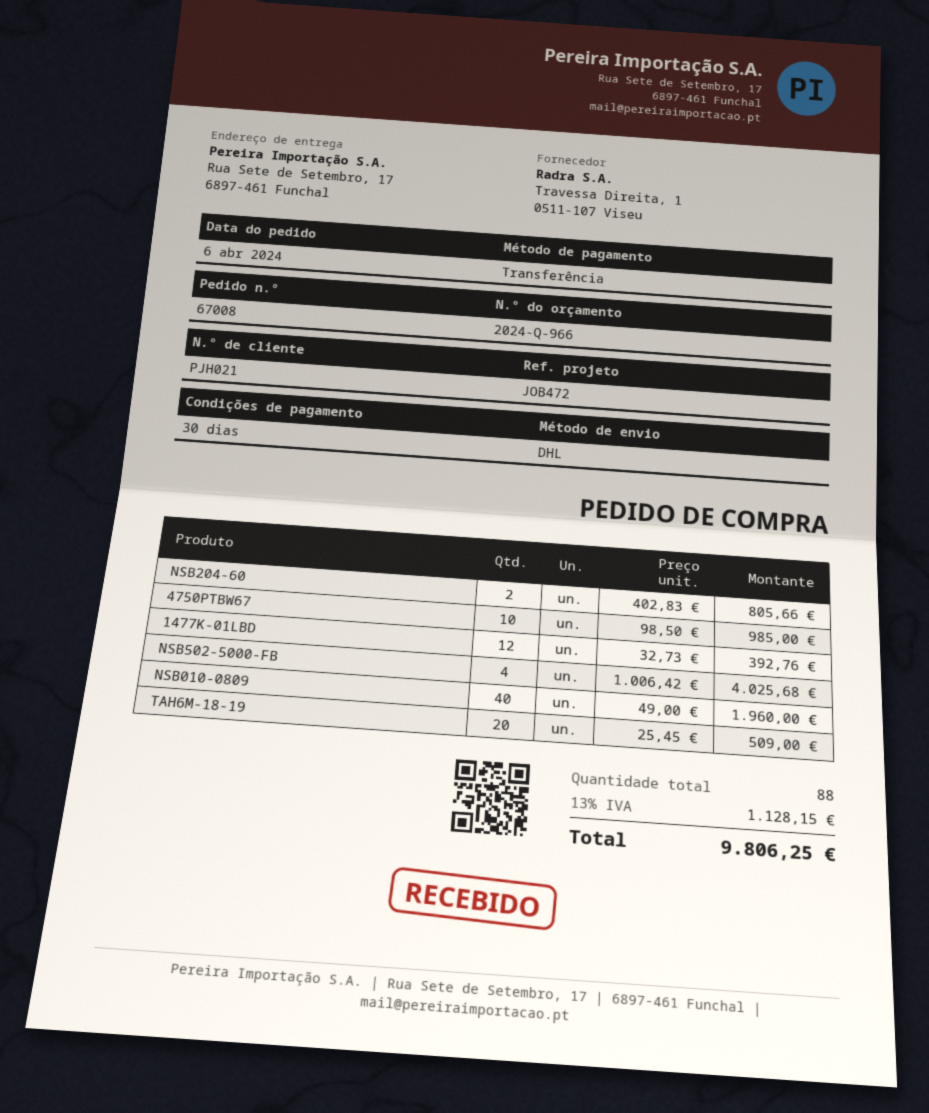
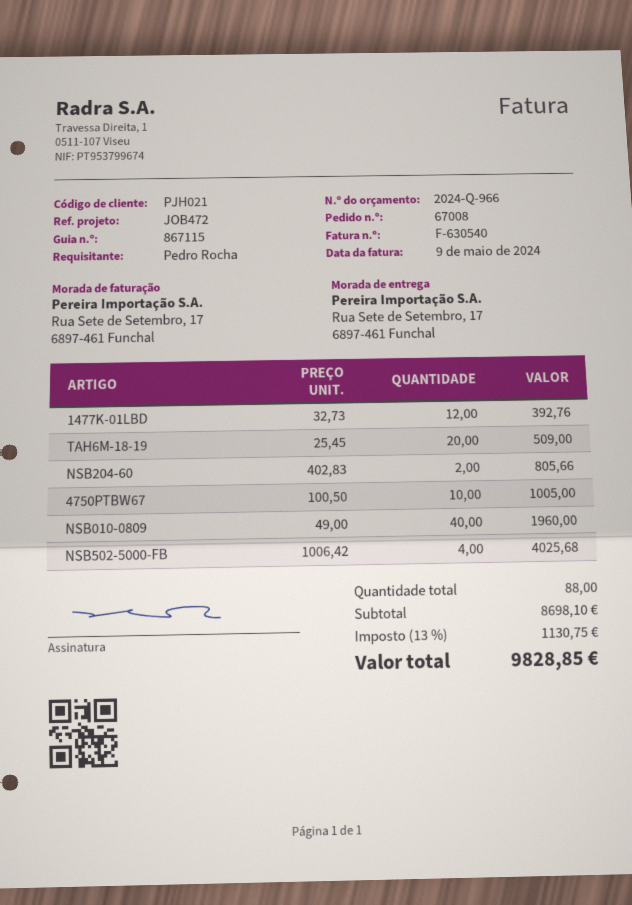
4750PTBW67: 10 x 98.50 = 985.00 -> 10 x 100.50 = 1005.00
tax: 13% = 1128.15 -> 13% = 1130.75
total: 9806.25 -> 9828.85

